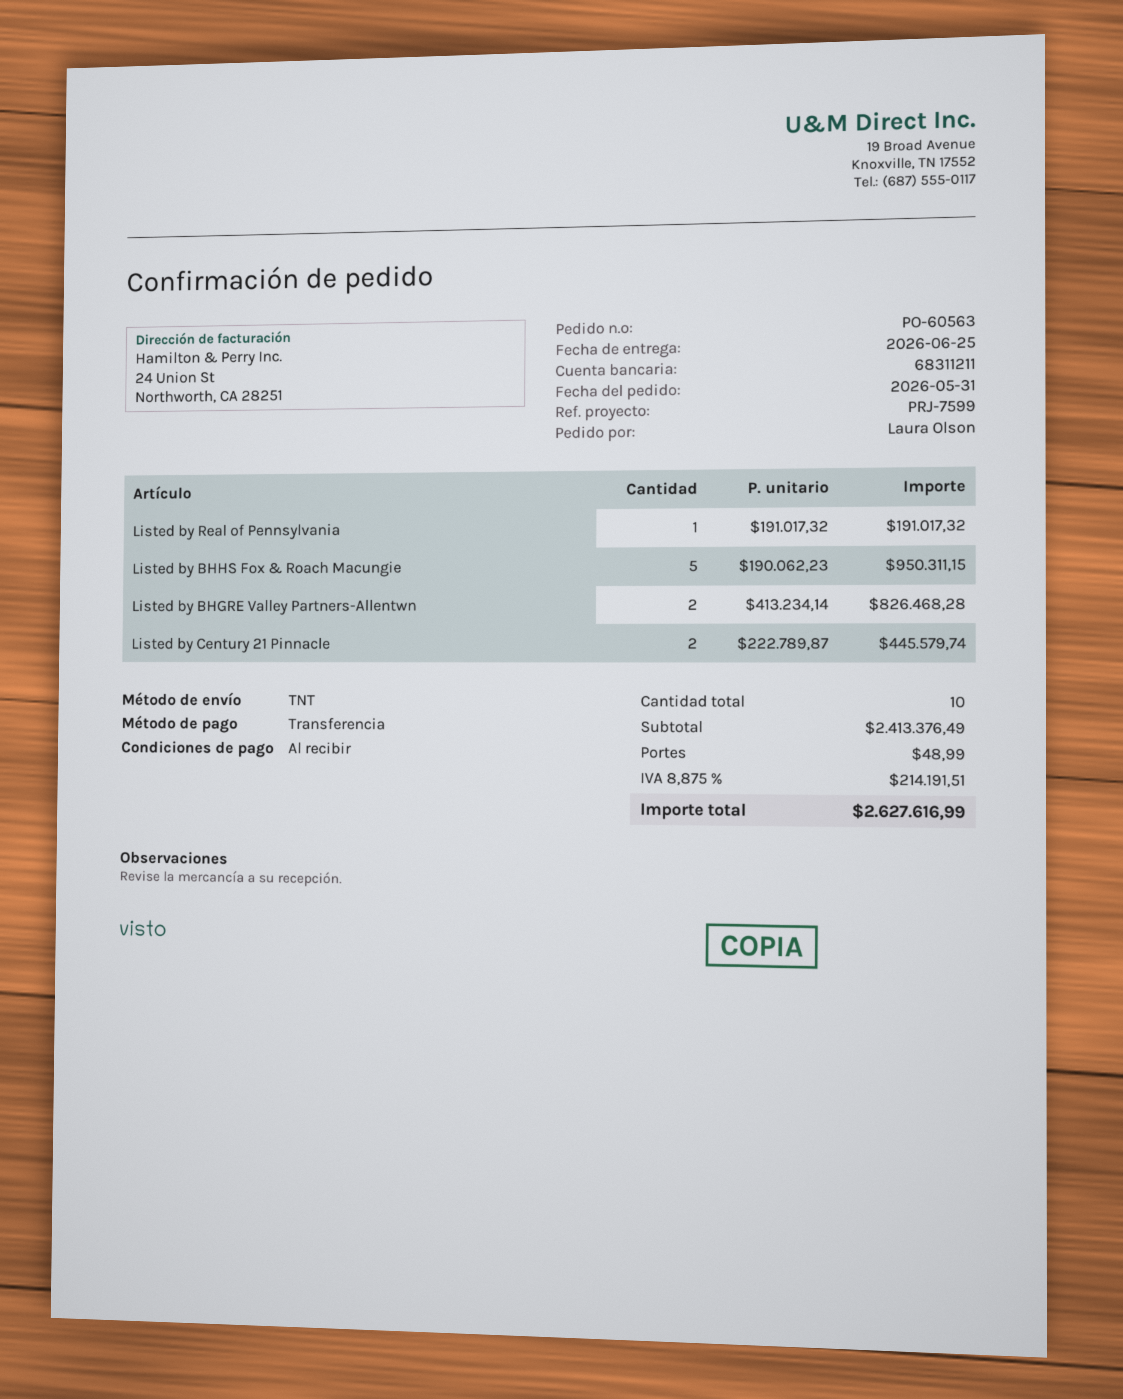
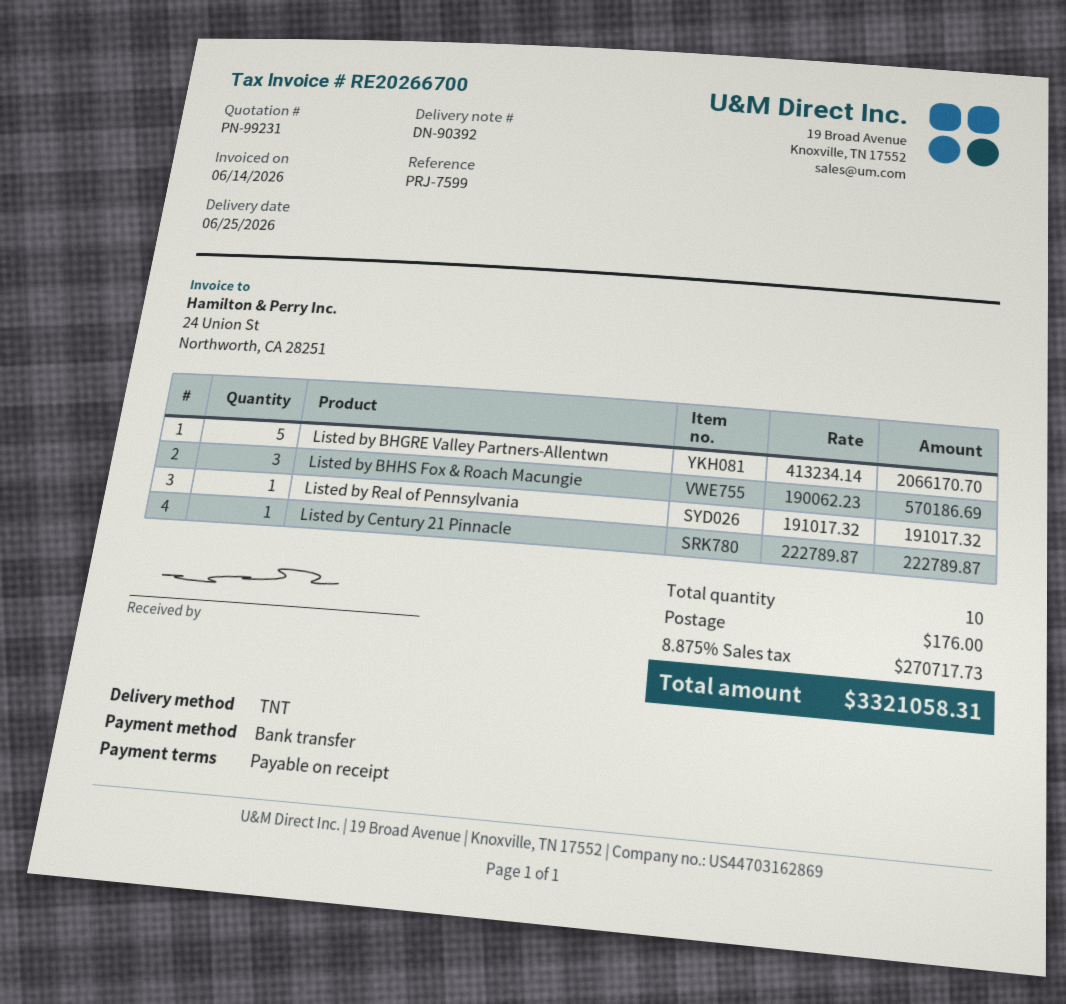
Listed by BHHS Fox & Roach Macungie: 5 x 190062.23 = 950311.15 -> 3 x 190062.23 = 570186.69
Listed by BHGRE Valley Partners-Allentwn: 2 x 413234.14 = 826468.28 -> 5 x 413234.14 = 2066170.70
Listed by Century 21 Pinnacle: 2 x 222789.87 = 445579.74 -> 1 x 222789.87 = 222789.87
shipping: 48.99 -> 176.00
tax: 8.875% = 214191.51 -> 8.875% = 270717.73
total: 2627616.99 -> 3321058.31

